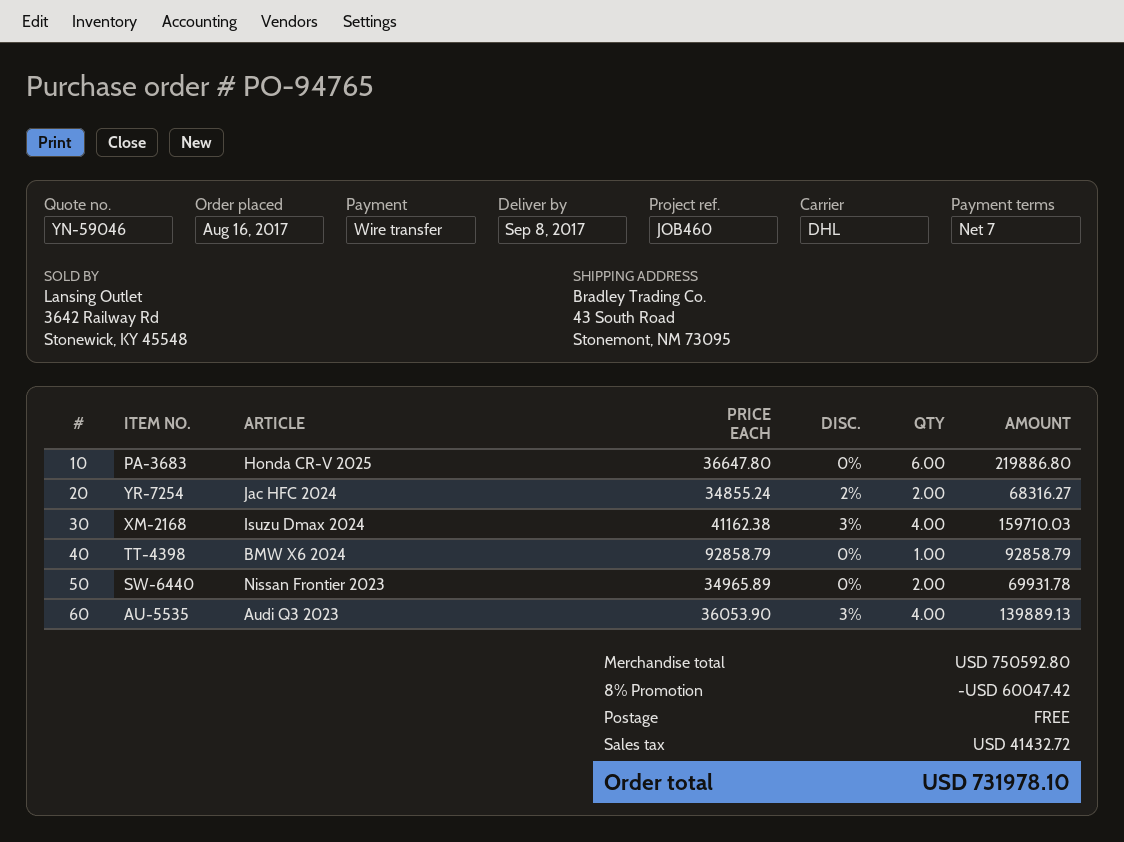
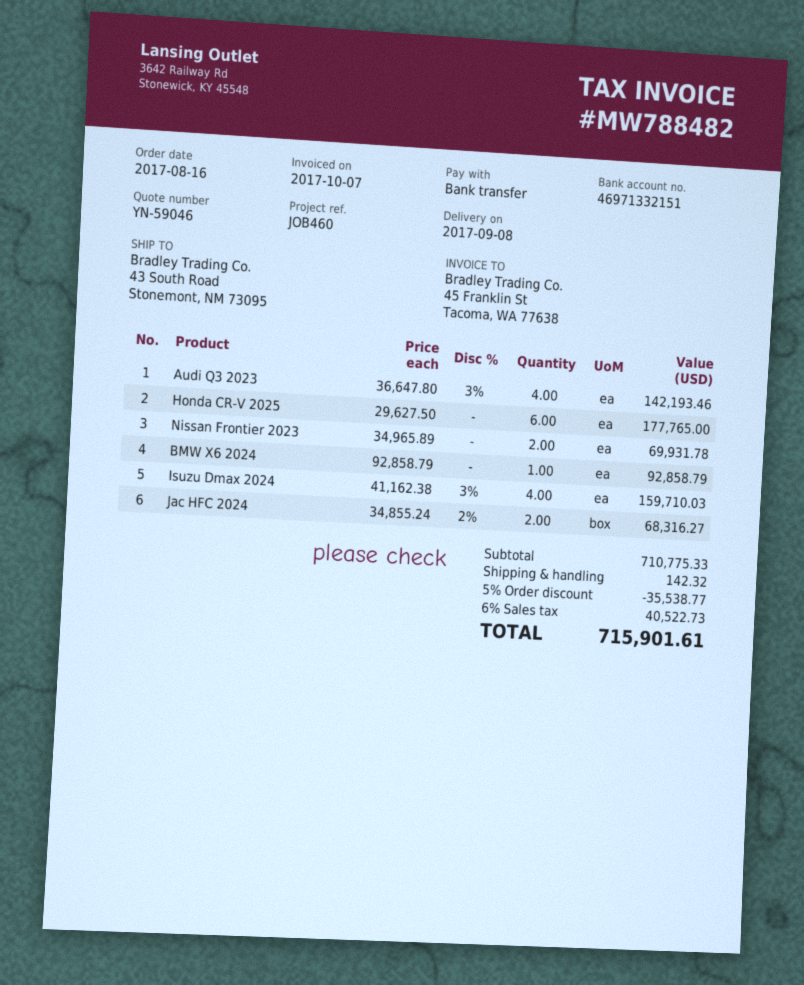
Honda CR-V 2025: 6 x 36647.80 = 219886.80 -> 6 x 29627.50 = 177765.00
Audi Q3 2023: 4 x 36053.90 - 3% = 139889.13 -> 4 x 36647.80 - 3% = 142193.46
subtotal: 750592.80 -> 710775.33
discount: 8% = 60047.42 -> 5% = 35538.77
shipping: 0.00 -> 142.32
tax: 41432.72 -> 40522.73
total: 731978.10 -> 715901.61

